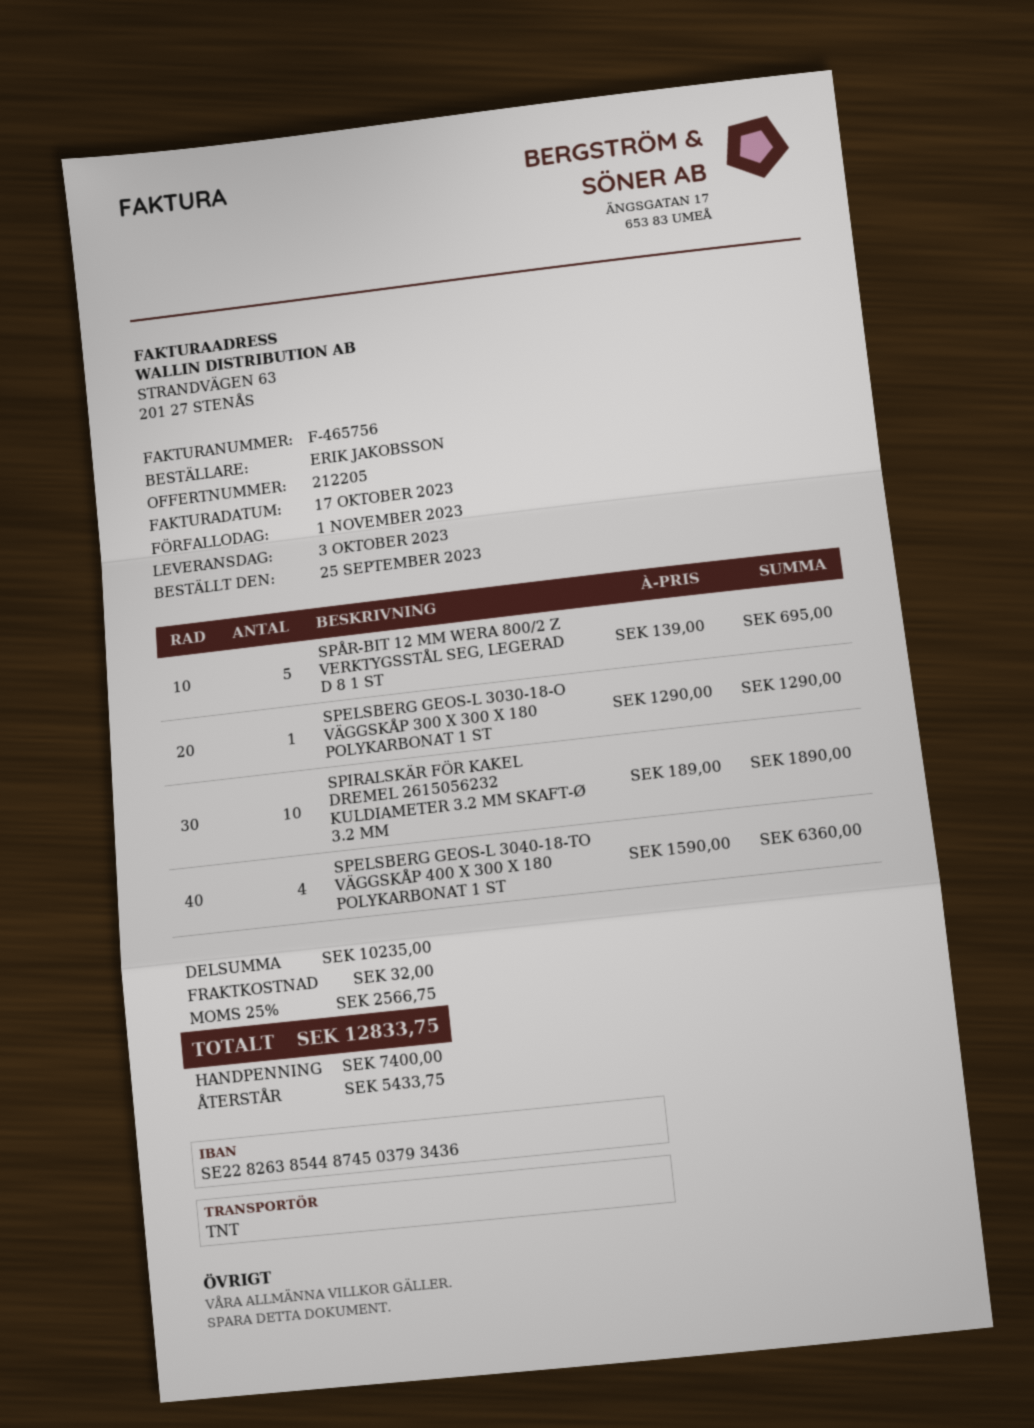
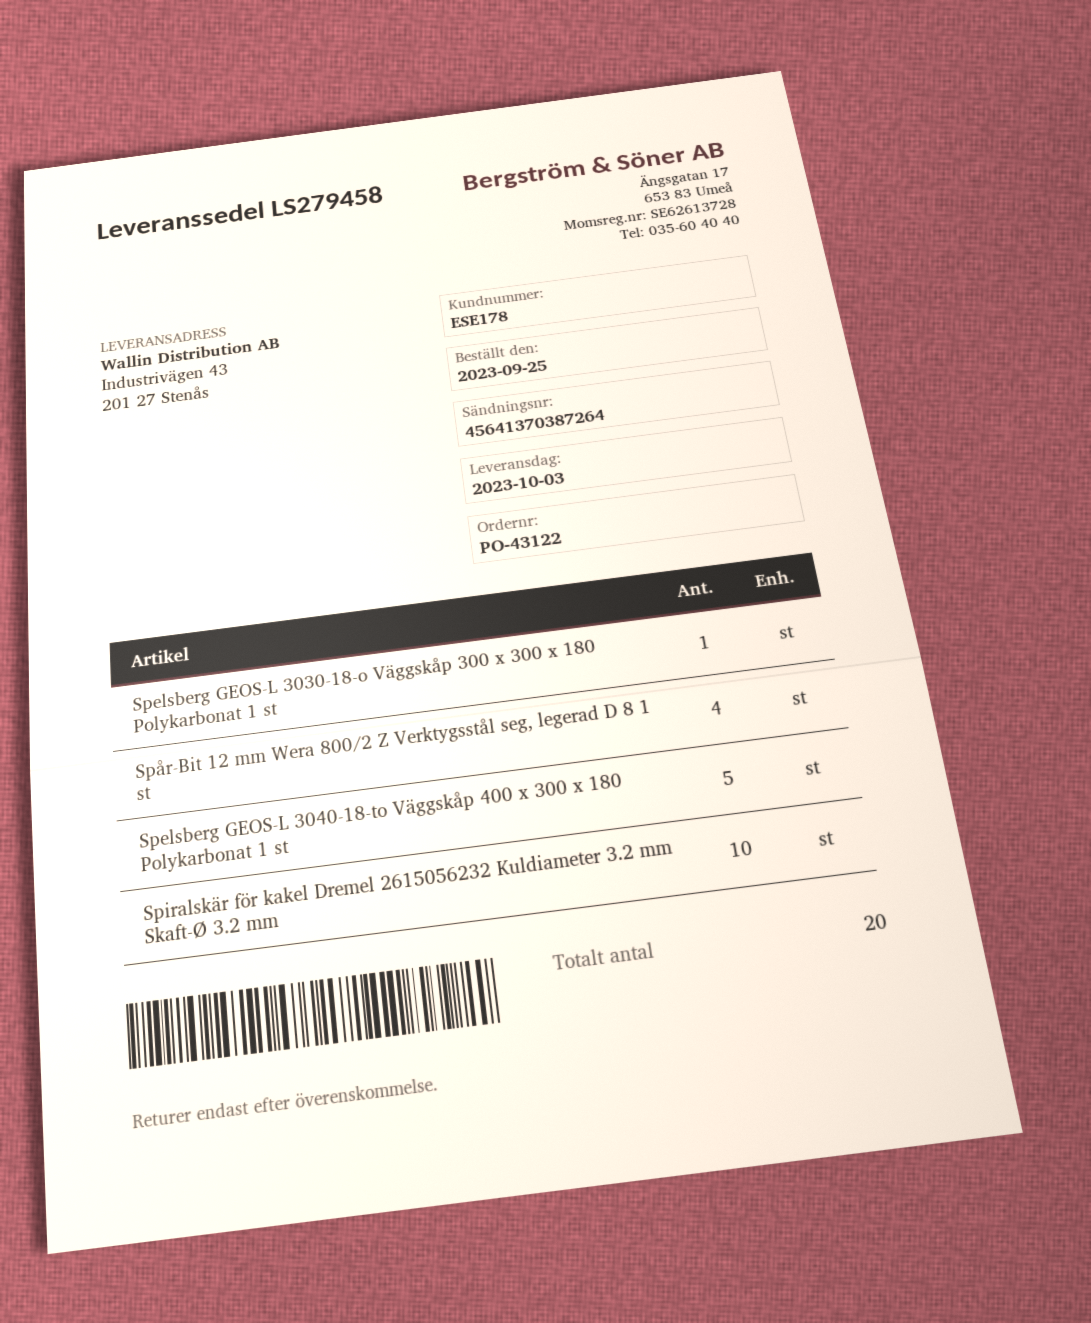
SPÅR-BIT 12 MM WERA 800/2 Z VERKTYGSSTÅL SEG, LEGERAD D 8 1 ST: 5 -> 4
SPELSBERG GEOS-L 3040-18-TO VÄGGSKÅP 400 X 300 X 180 POLYKARBONAT 1 ST: 4 -> 5

